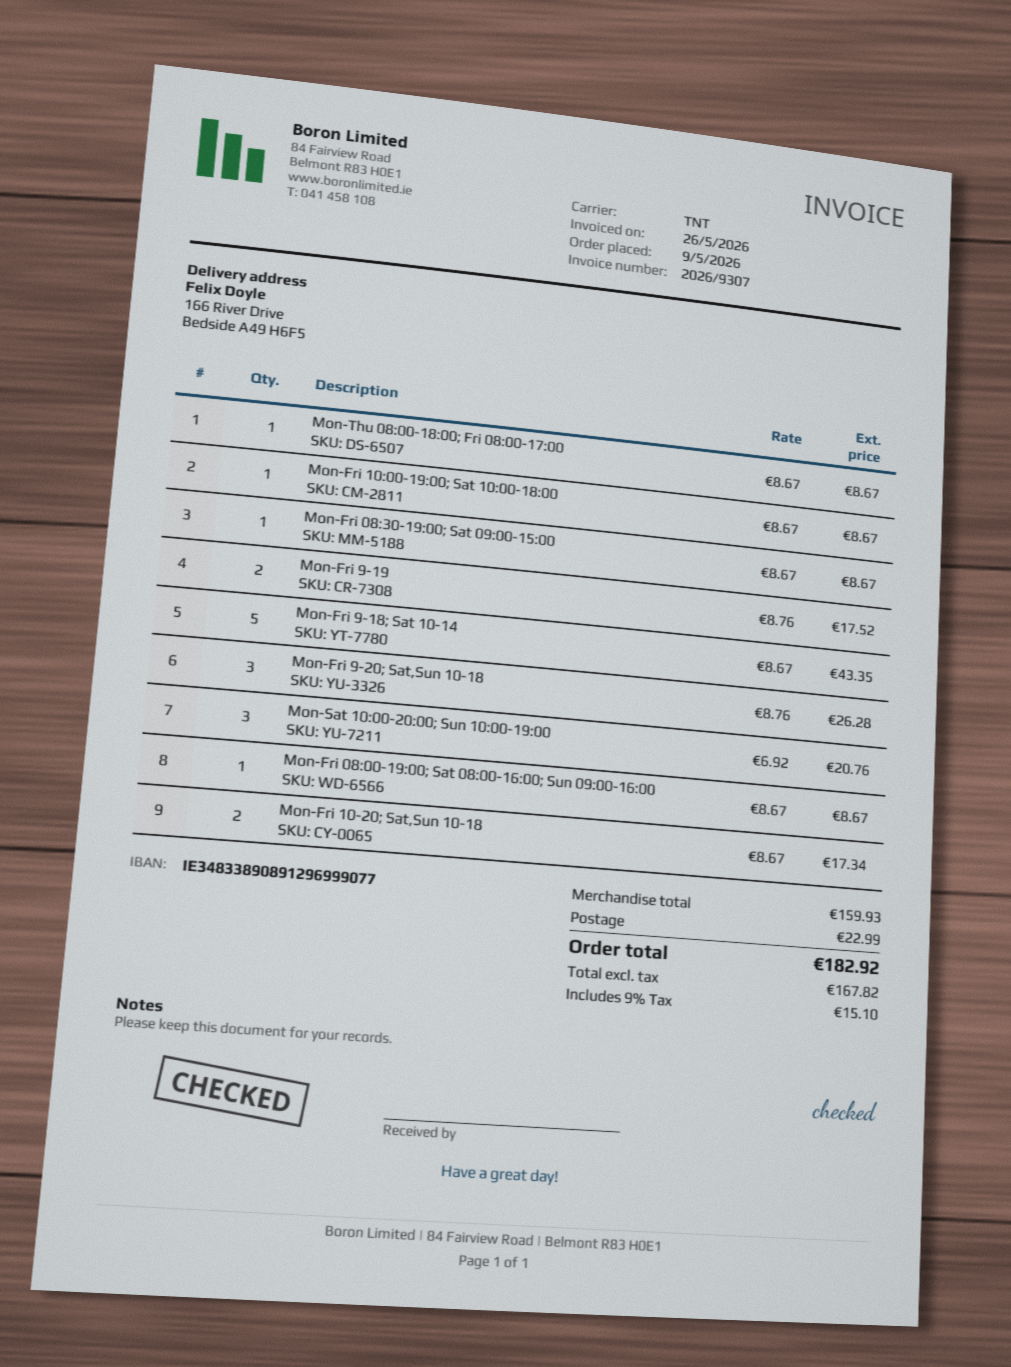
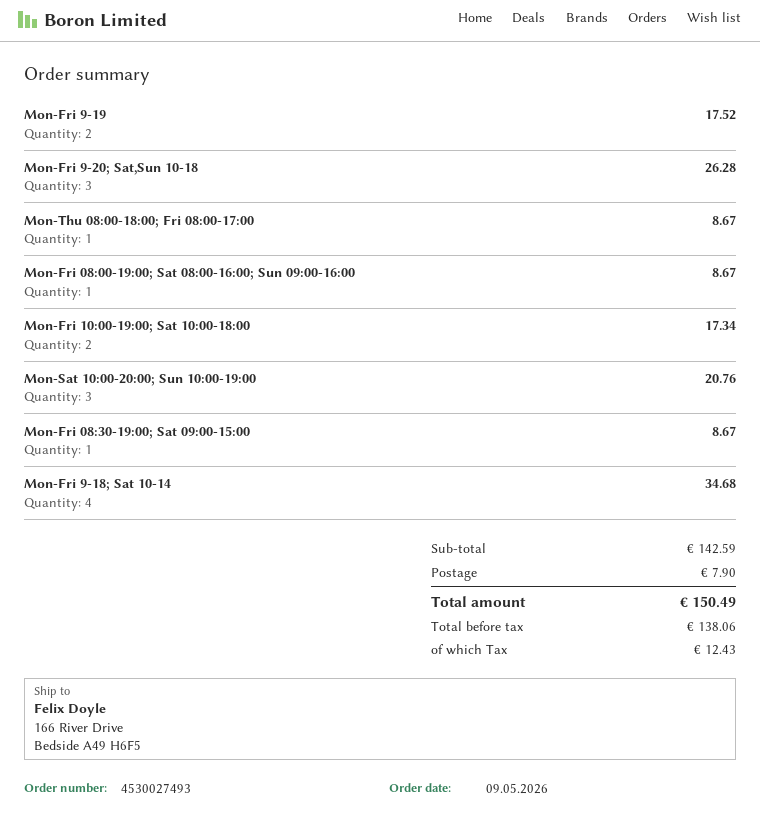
Mon-Fri 10:00-19:00; Sat 10:00-18:00: 1 for 8.67 -> 2 for 17.34
Mon-Fri 9-18; Sat 10-14: 5 for 43.35 -> 4 for 34.68
Mon-Fri 10-20; Sat,Sun 10-18: 2 for 17.34 -> none
subtotal: 159.93 -> 142.59
shipping: 22.99 -> 7.90
net: 167.82 -> 138.06
tax: 15.10 -> 12.43
total: 182.92 -> 150.49

